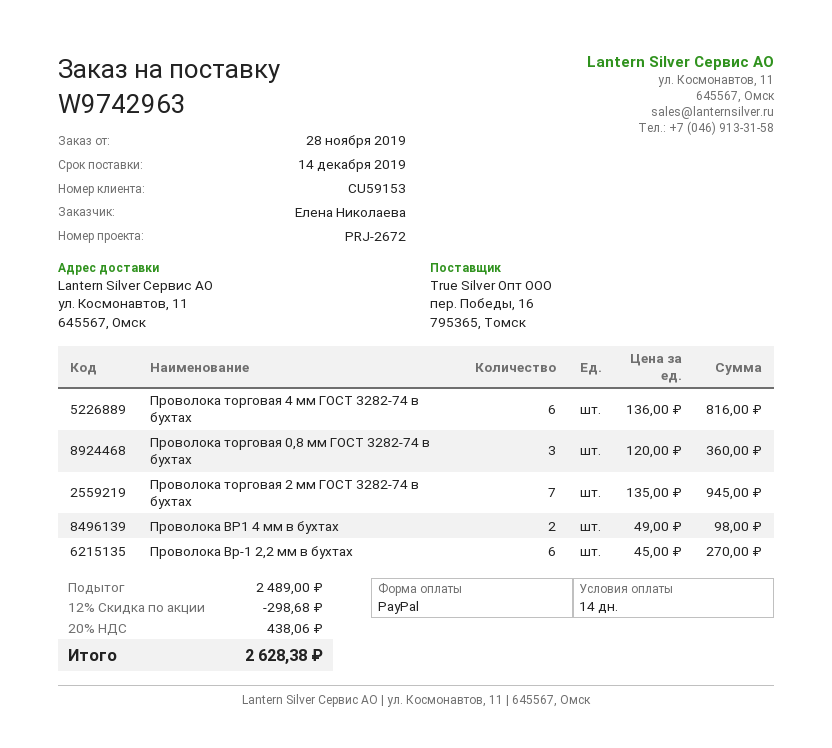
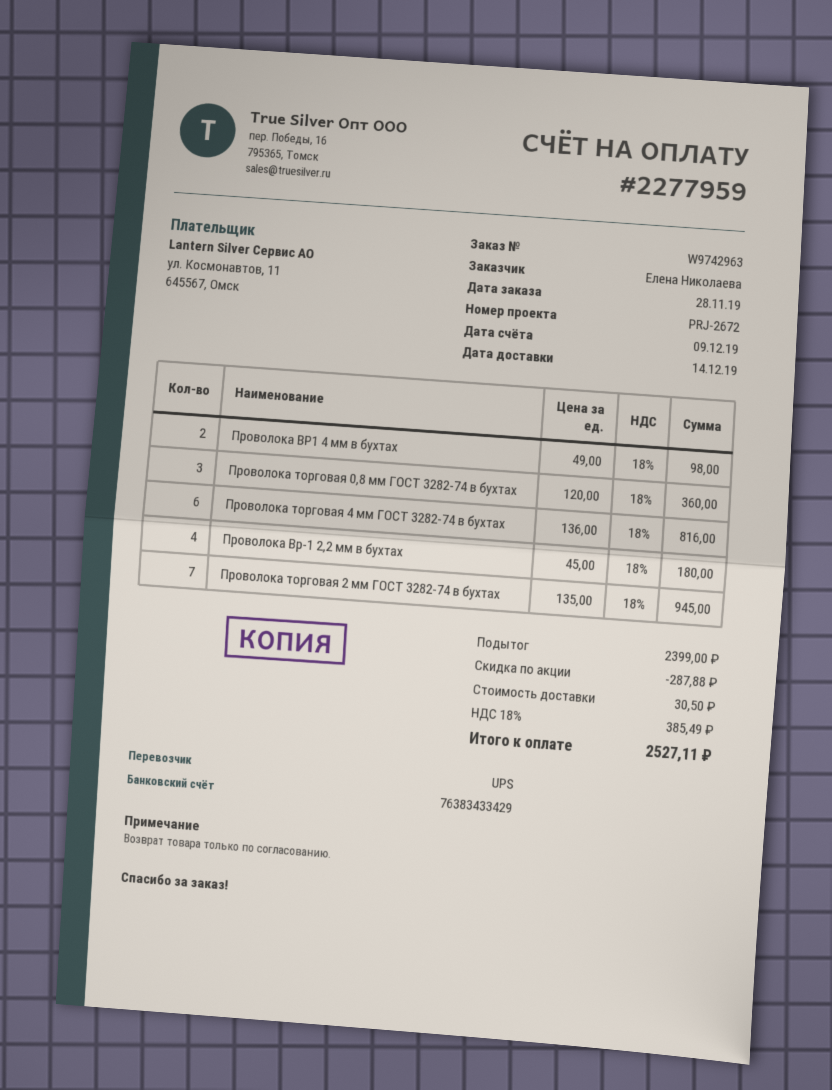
Проволока Вр-1 2,2 мм в бухтах: 6 x 45.00 = 270.00 -> 4 x 45.00 = 180.00
subtotal: 2489.00 -> 2399.00
discount: 298.68 -> 287.88
shipping: none -> 30.50
tax: 20% = 438.06 -> 18% = 385.49
total: 2628.38 -> 2527.11

